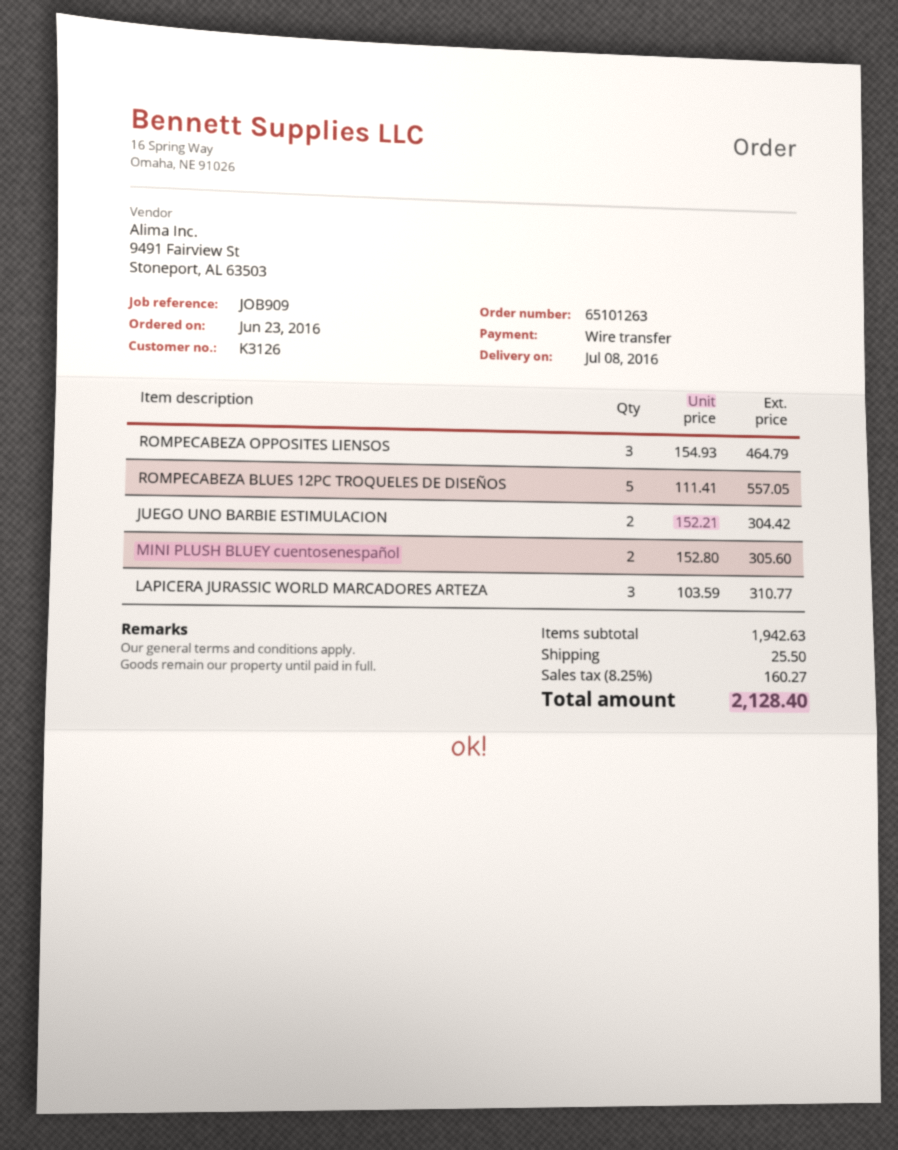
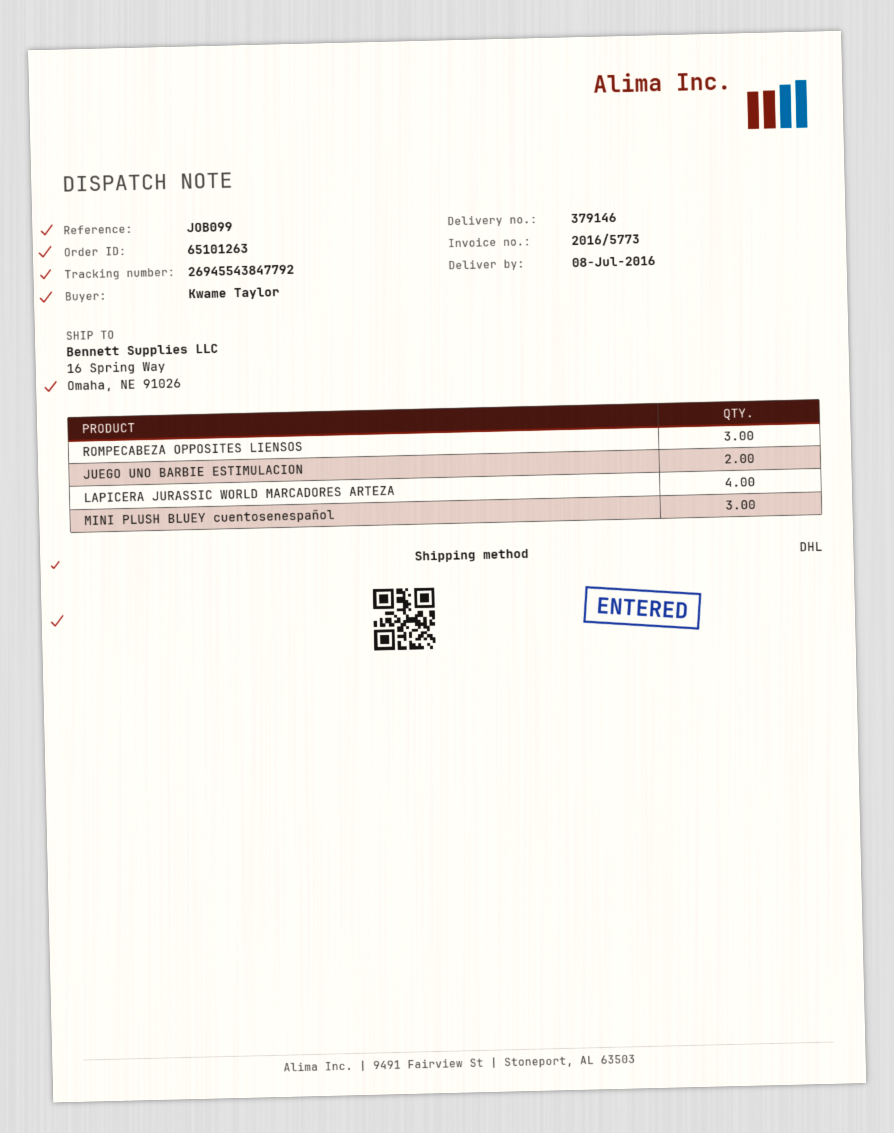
reference: JOB909 -> JOB099
ROMPECABEZA BLUES 12PC TROQUELES DE DISEÑOS: 5 -> none
MINI PLUSH BLUEY cuentosenespañol: 2 -> 3
LAPICERA JURASSIC WORLD MARCADORES ARTEZA: 3 -> 4

